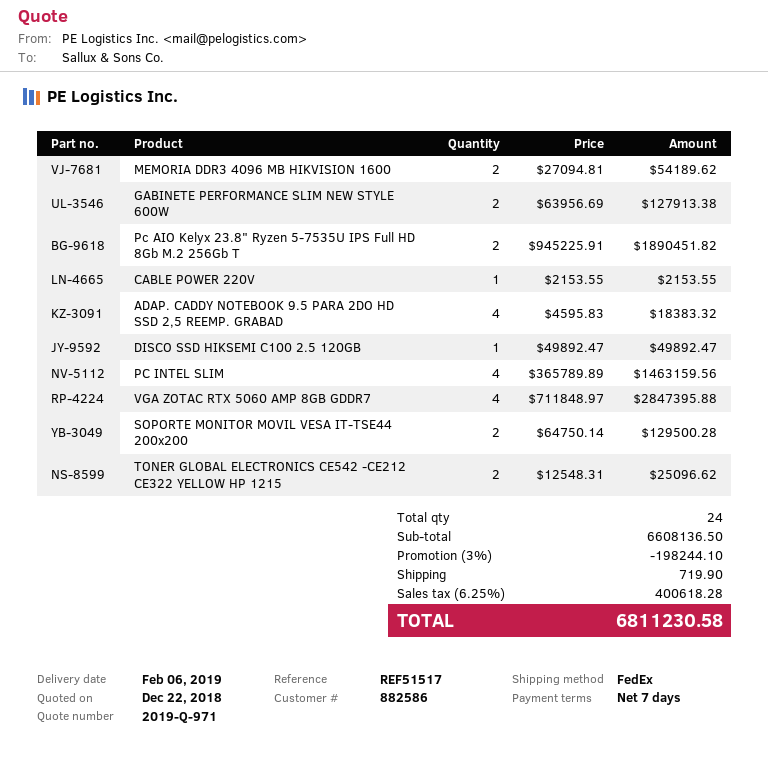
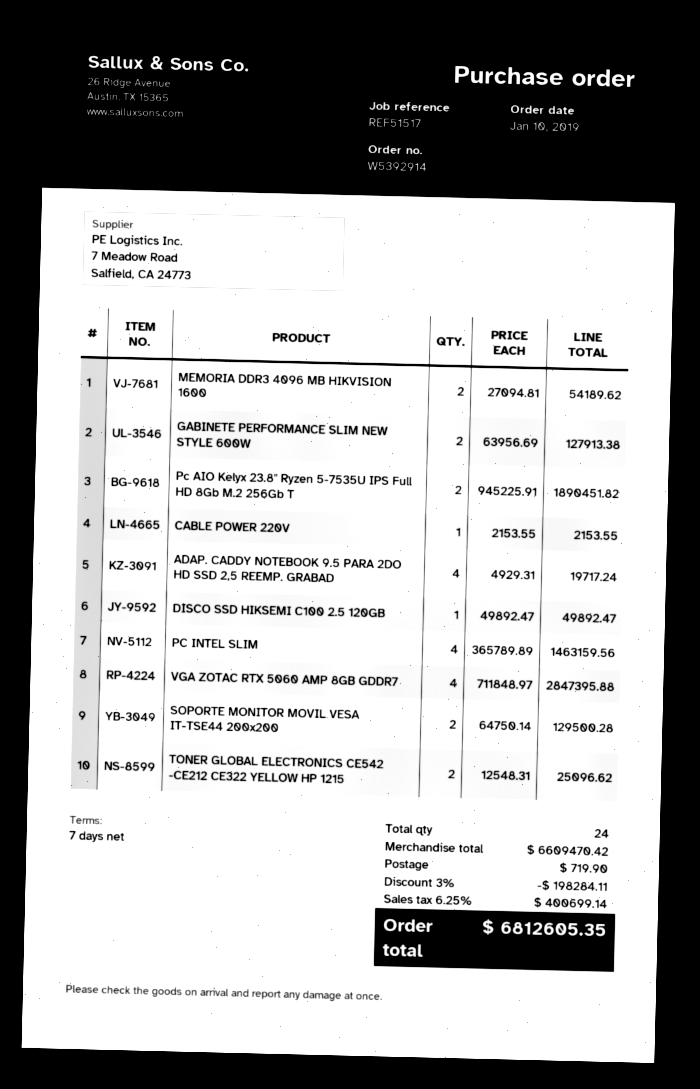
ADAP. CADDY NOTEBOOK 9.5 PARA 2DO HD SSD 2,5 REEMP. GRABAD: 4 x 4595.83 = 18383.32 -> 4 x 4929.31 = 19717.24
subtotal: 6608136.50 -> 6609470.42
discount: 3% = 198244.10 -> 3% = 198284.11
tax: 6.25% = 400618.28 -> 6.25% = 400699.14
total: 6811230.58 -> 6812605.35

